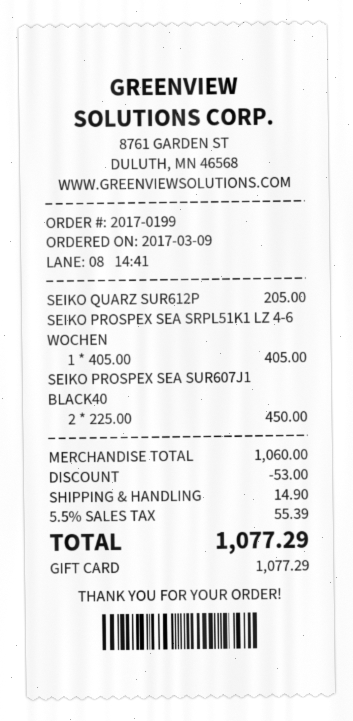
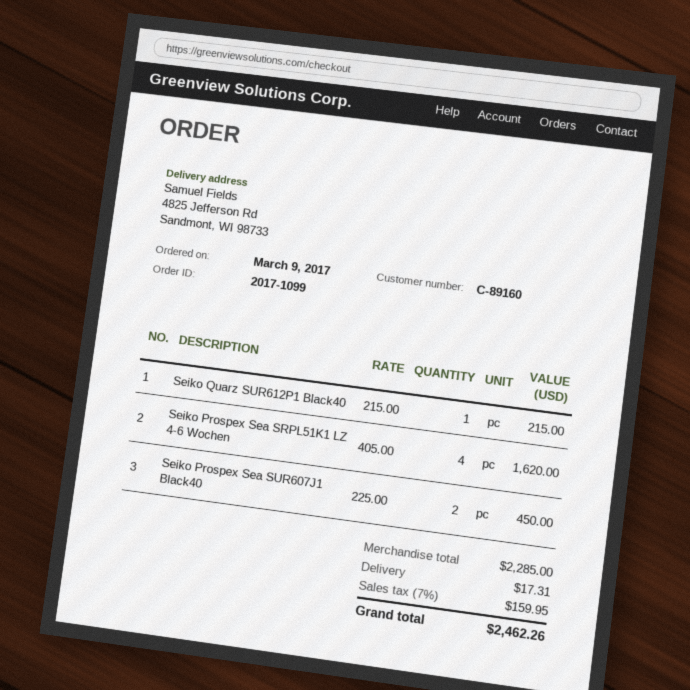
order number: 2017-0199 -> 2017-1099
SEIKO QUARZ SUR612P: 1 x 205.00 = 205.00 -> 1 x 215.00 = 215.00
SEIKO PROSPEX SEA SRPL51K1 LZ 4-6 WOCHEN: 1 x 405.00 = 405.00 -> 4 x 405.00 = 1620.00
subtotal: 1060.00 -> 2285.00
discount: 53.00 -> none
shipping: 14.90 -> 17.31
tax: 5.5% = 55.39 -> 7% = 159.95
total: 1077.29 -> 2462.26

